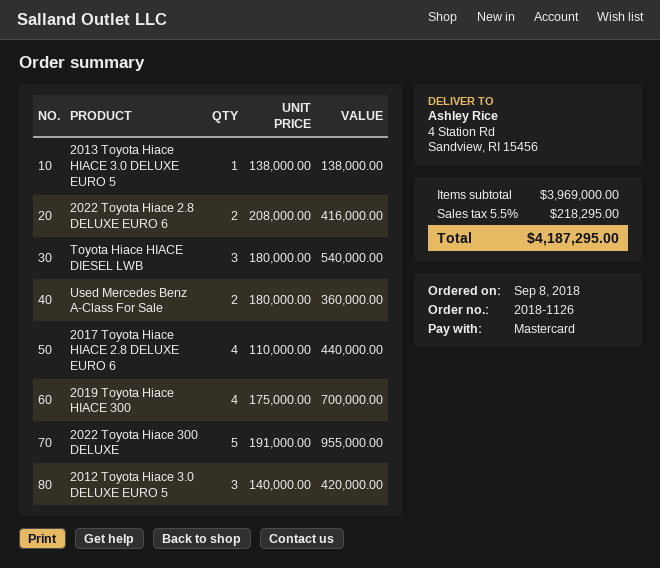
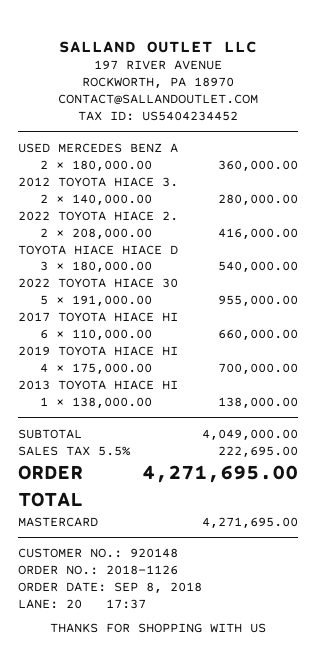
2017 Toyota Hiace HIACE 2.8 DELUXE EURO 6: 4 x 110000.00 = 440000.00 -> 6 x 110000.00 = 660000.00
2012 Toyota Hiace 3.0 DELUXE EURO 5: 3 x 140000.00 = 420000.00 -> 2 x 140000.00 = 280000.00
subtotal: 3969000.00 -> 4049000.00
tax: 5.5% = 218295.00 -> 5.5% = 222695.00
total: 4187295.00 -> 4271695.00

